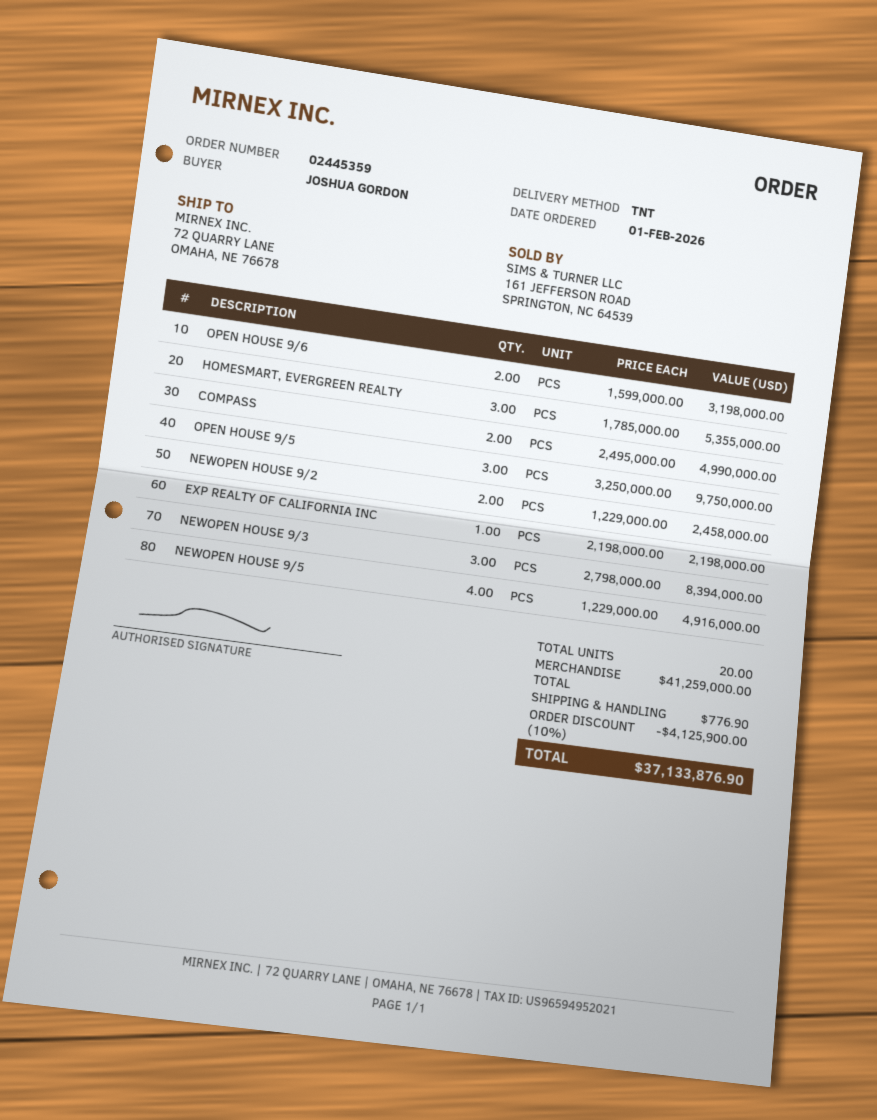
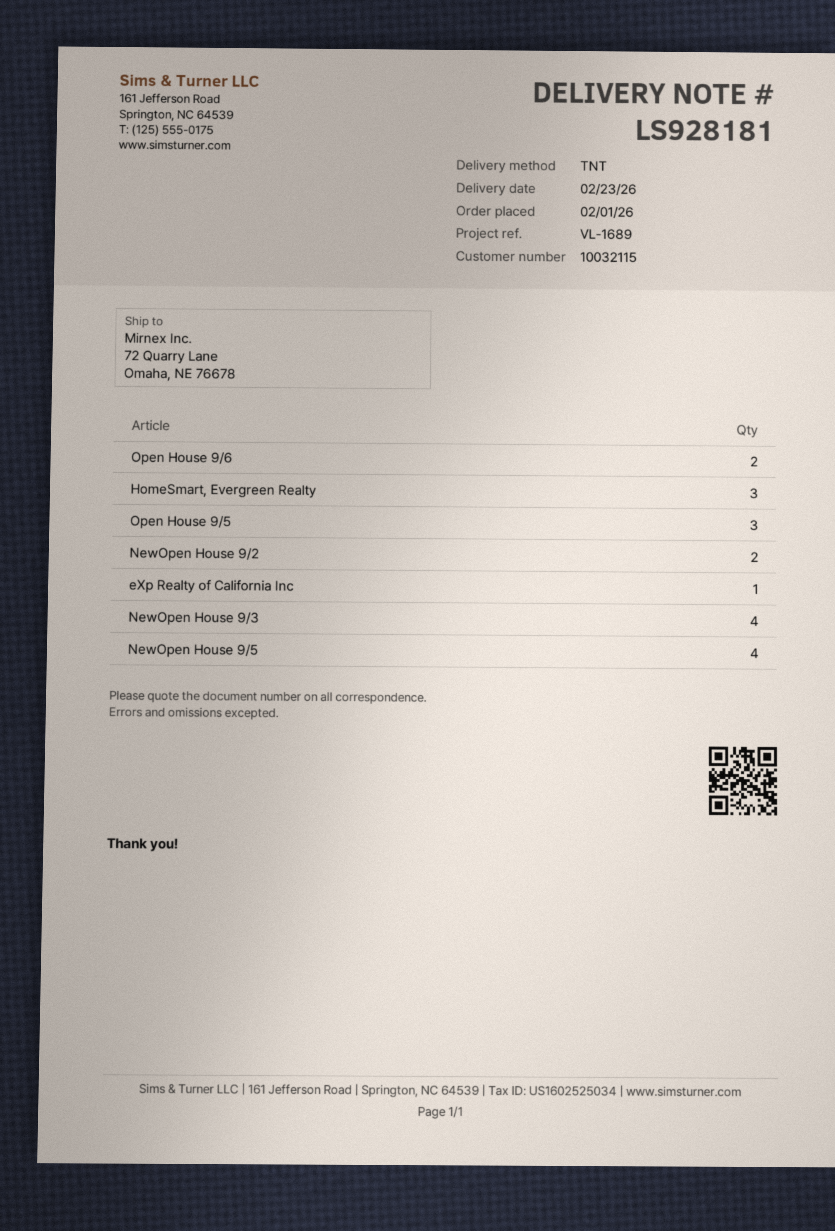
COMPASS: 2 -> none
NEWOPEN HOUSE 9/3: 3 -> 4

